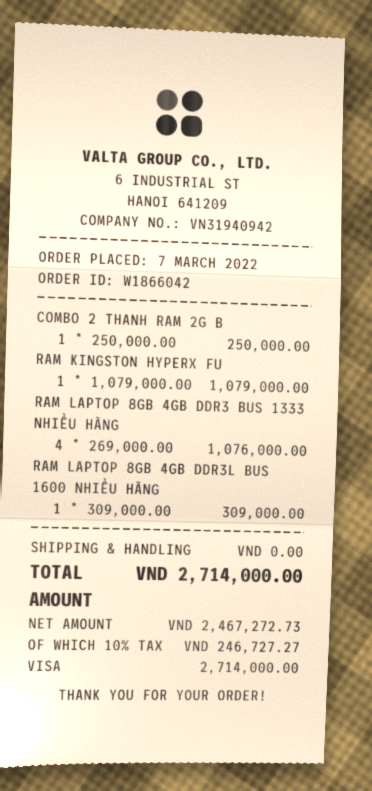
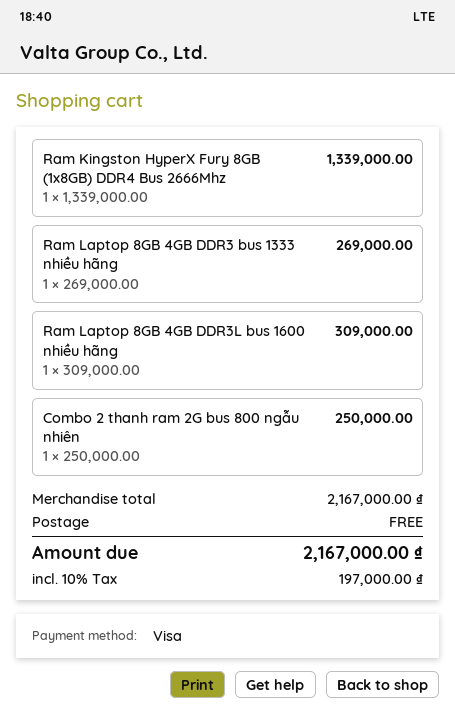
RAM KINGSTON HYPERX FU: 1 x 1079000.00 = 1079000.00 -> 1 x 1339000.00 = 1339000.00
RAM LAPTOP 8GB 4GB DDR3 BUS 1333 NHIỀU HÃNG: 4 x 269000.00 = 1076000.00 -> 1 x 269000.00 = 269000.00
tax: 10% = 246727.27 -> 10% = 197000.00
total: 2714000.00 -> 2167000.00

